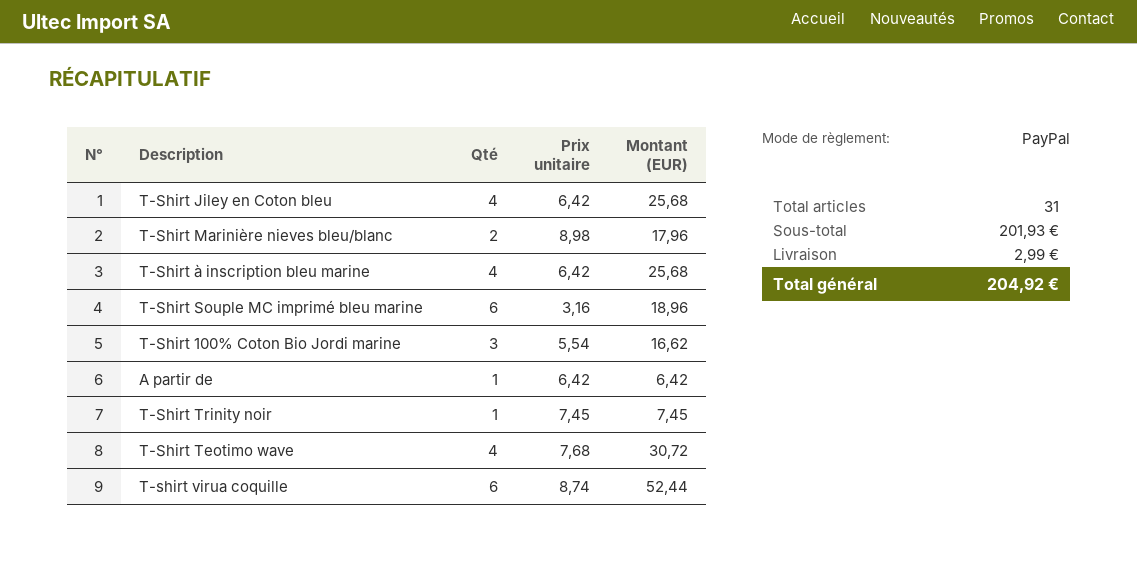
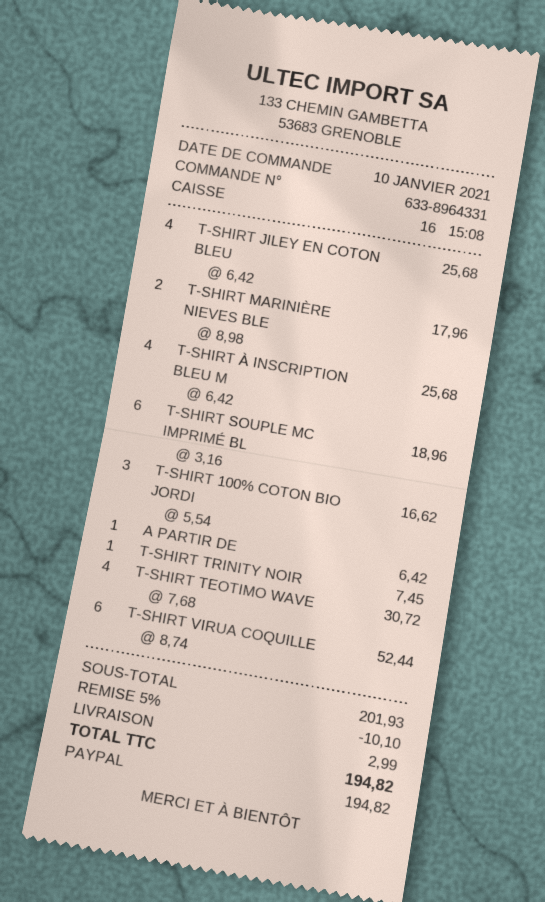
discount: none -> 5% = 10.10
total: 204.92 -> 194.82

